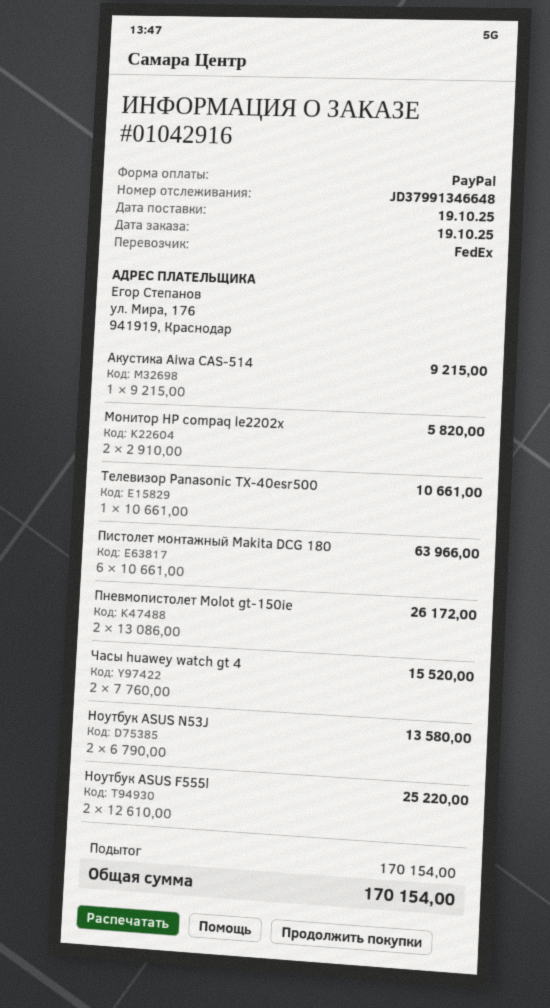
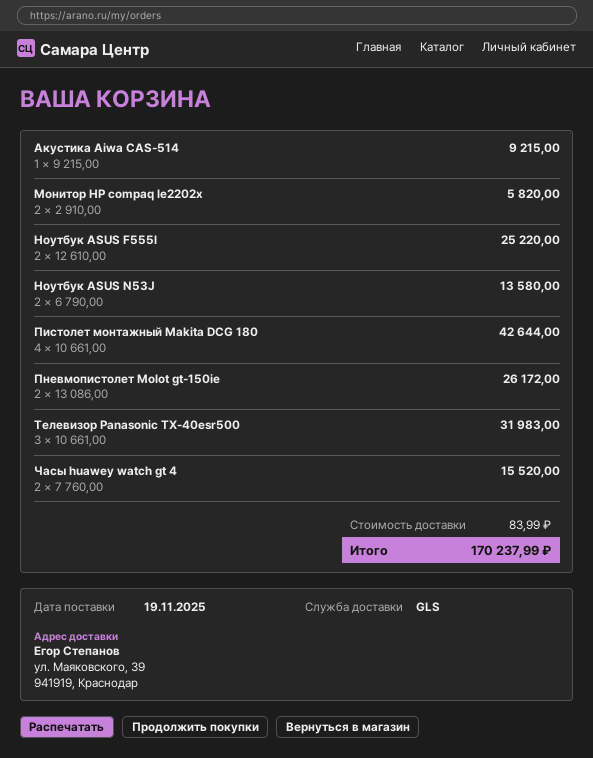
delivery date: 2025-10-19 -> 2025-11-19
shipping method: FedEx -> GLS
Телевизор Panasonic TX-40esr500: 1 x 10661.00 = 10661.00 -> 3 x 10661.00 = 31983.00
Пистолет монтажный Makita DCG 180: 6 x 10661.00 = 63966.00 -> 4 x 10661.00 = 42644.00
shipping: none -> 83.99
total: 170154.00 -> 170237.99

